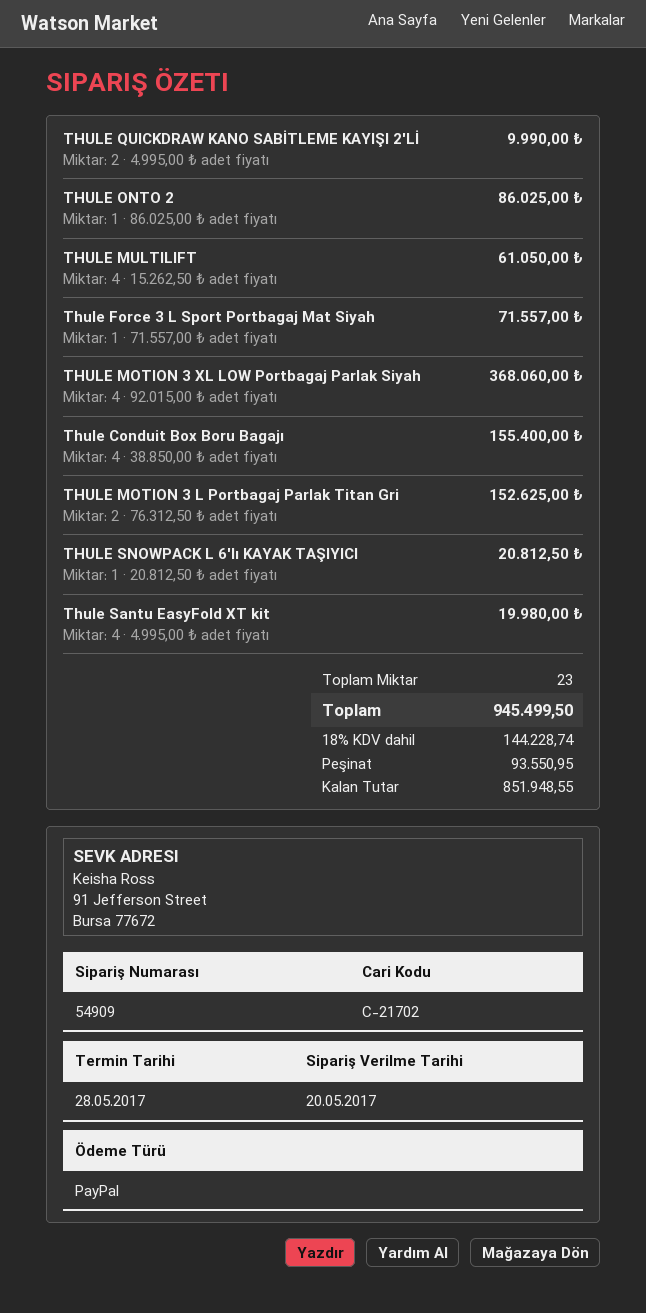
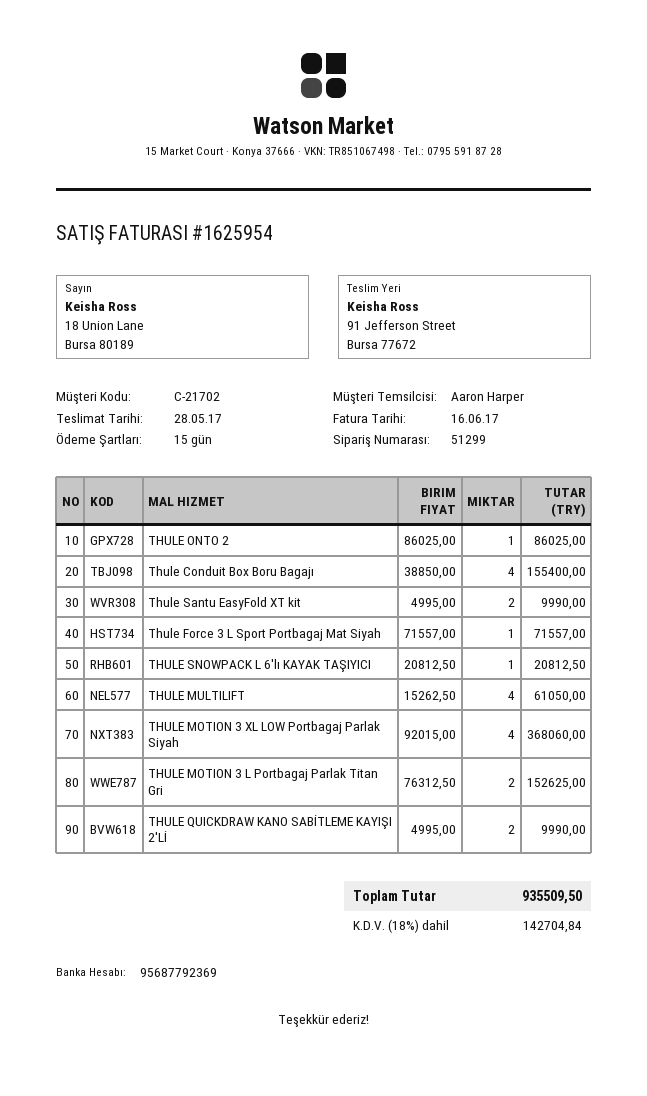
order number: 54909 -> 51299
Thule Santu EasyFold XT kit: 4 x 4995.00 = 19980.00 -> 2 x 4995.00 = 9990.00
tax: 18% = 144228.74 -> 18% = 142704.84
total: 945499.50 -> 935509.50

